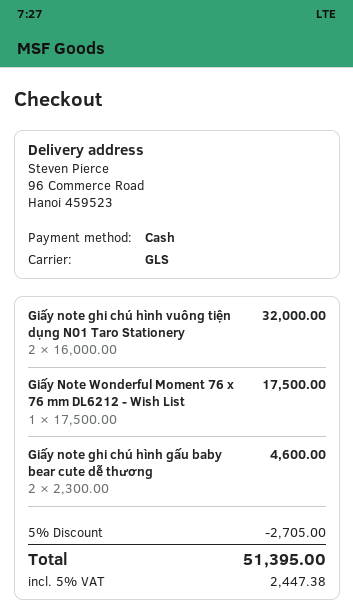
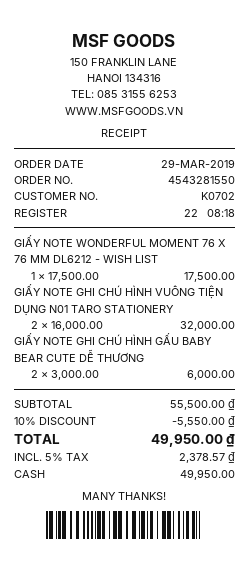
Giấy note ghi chú hình gấu baby bear cute dễ thương: 2 x 2300.00 = 4600.00 -> 2 x 3000.00 = 6000.00
discount: 5% = 2705.00 -> 10% = 5550.00
tax: 5% = 2447.38 -> 5% = 2378.57
total: 51395.00 -> 49950.00

